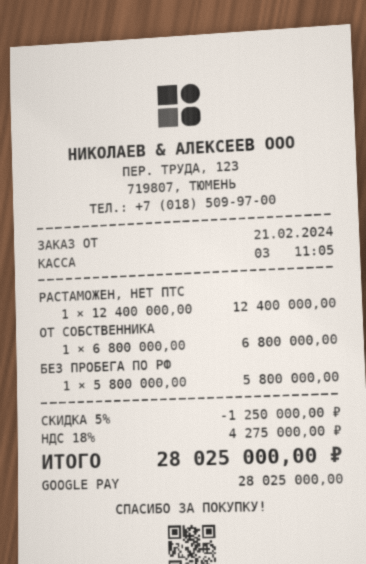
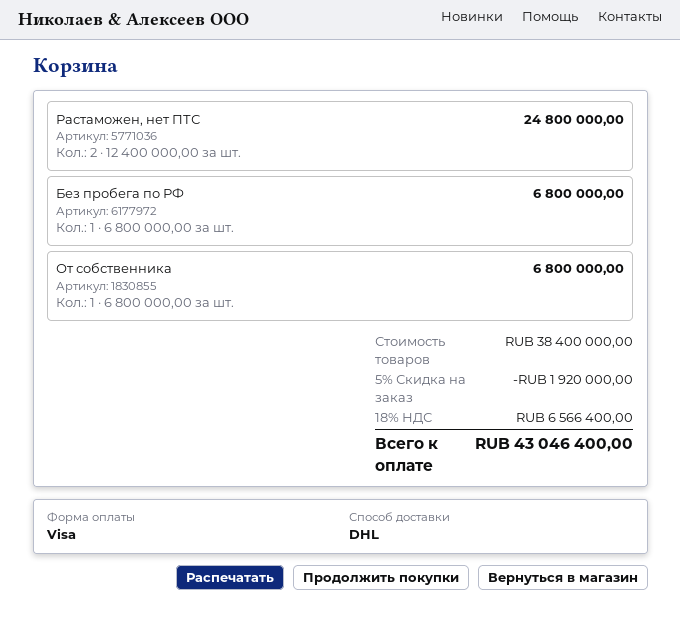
payment method: Google Pay -> Visa
РАСТАМОЖЕН, НЕТ ПТС: 1 x 12400000.00 = 12400000.00 -> 2 x 12400000.00 = 24800000.00
БЕЗ ПРОБЕГА ПО РФ: 1 x 5800000.00 = 5800000.00 -> 1 x 6800000.00 = 6800000.00
discount: 5% = 1250000.00 -> 5% = 1920000.00
tax: 18% = 4275000.00 -> 18% = 6566400.00
total: 28025000.00 -> 43046400.00

